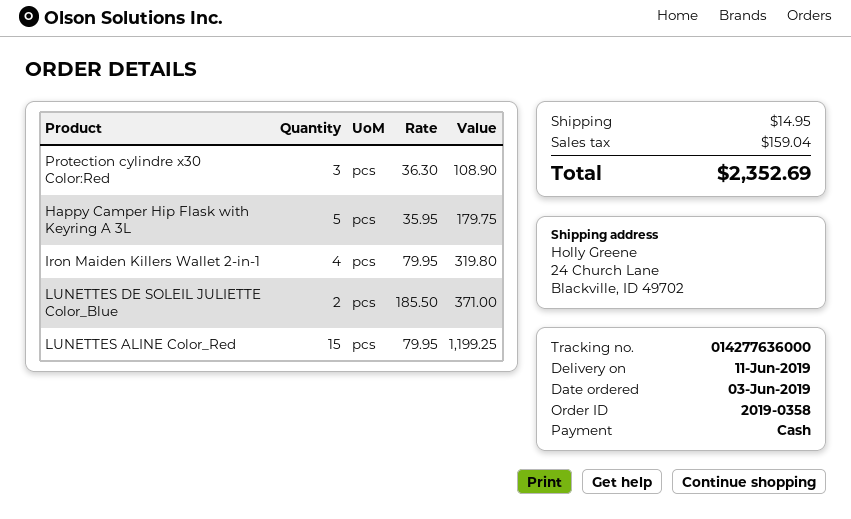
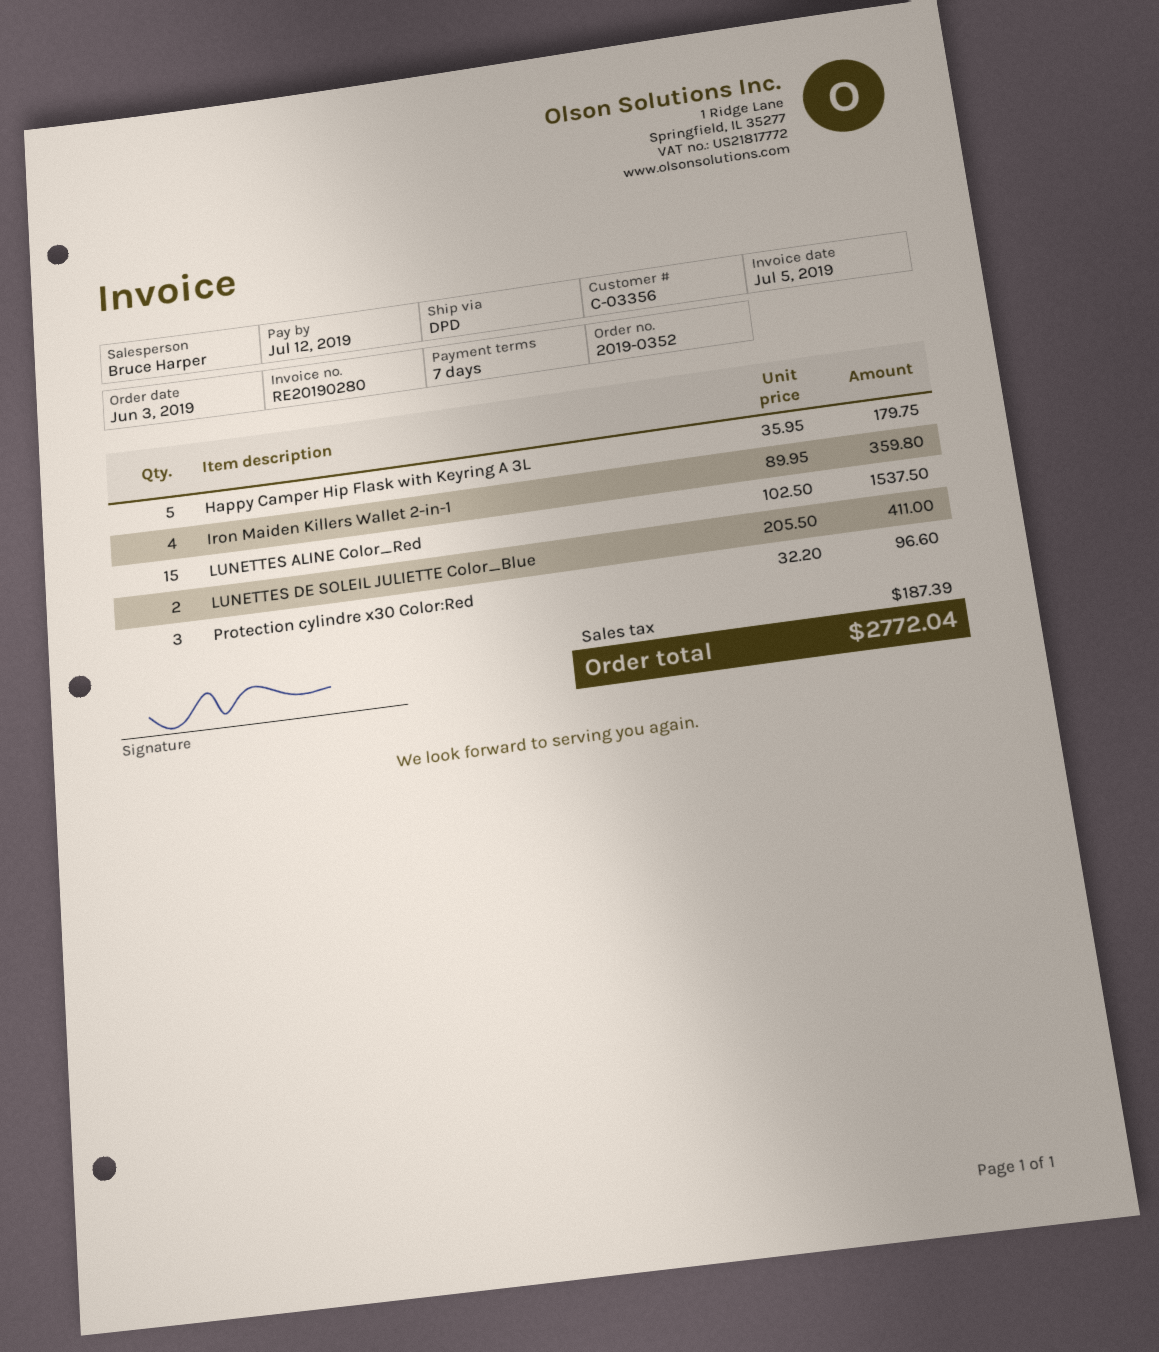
order number: 2019-0358 -> 2019-0352
Protection cylindre x30 Color:Red: 3 x 36.30 = 108.90 -> 3 x 32.20 = 96.60
Iron Maiden Killers Wallet 2-in-1: 4 x 79.95 = 319.80 -> 4 x 89.95 = 359.80
LUNETTES DE SOLEIL JULIETTE Color_Blue: 2 x 185.50 = 371.00 -> 2 x 205.50 = 411.00
LUNETTES ALINE Color_Red: 15 x 79.95 = 1199.25 -> 15 x 102.50 = 1537.50
shipping: 14.95 -> none
tax: 159.04 -> 187.39
total: 2352.69 -> 2772.04

